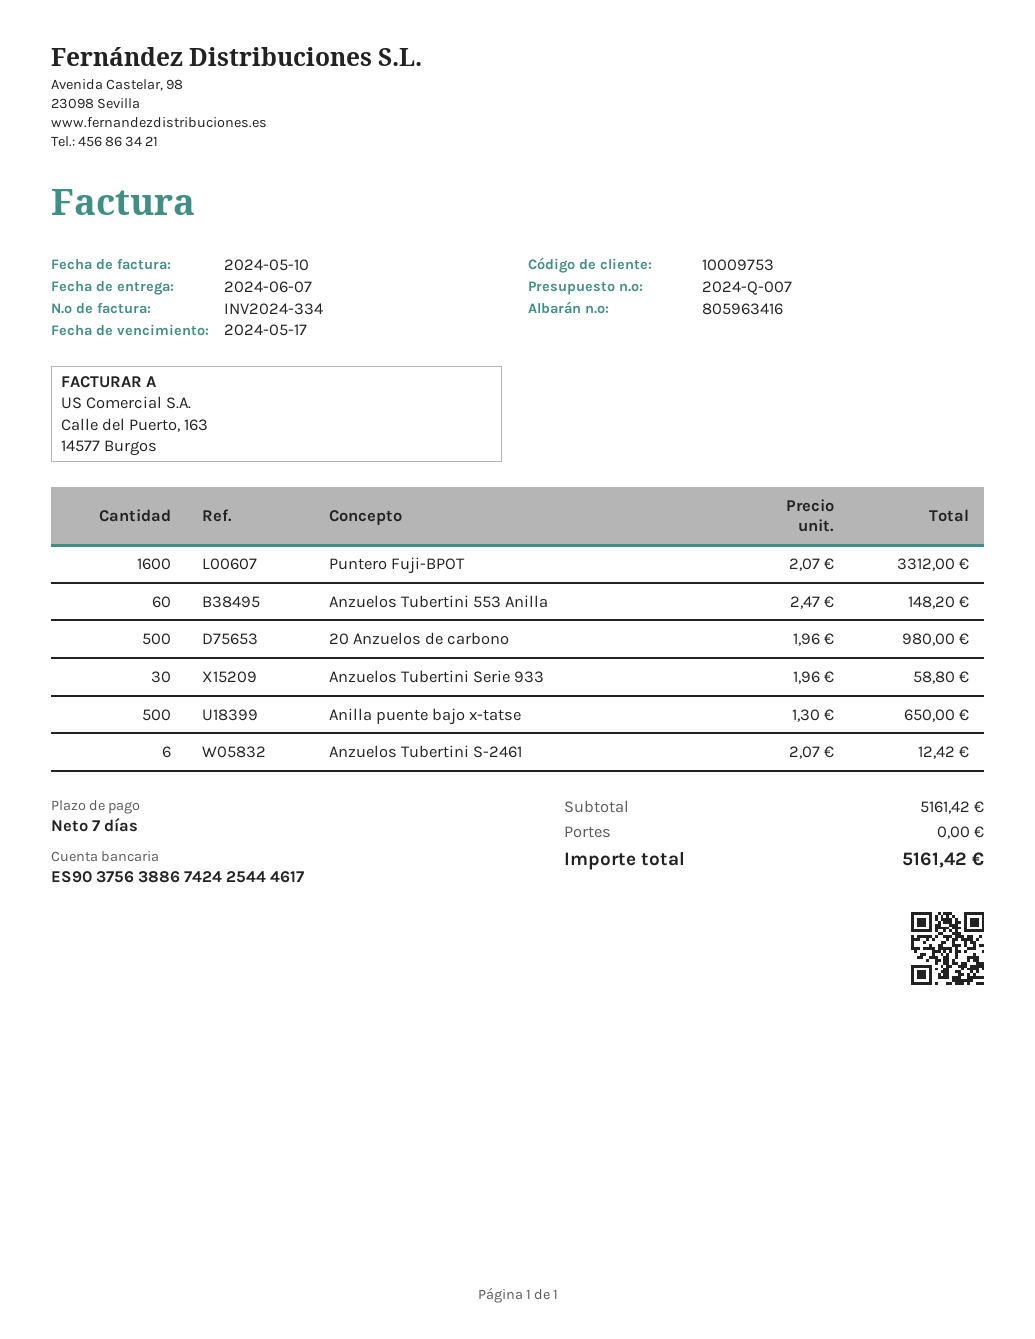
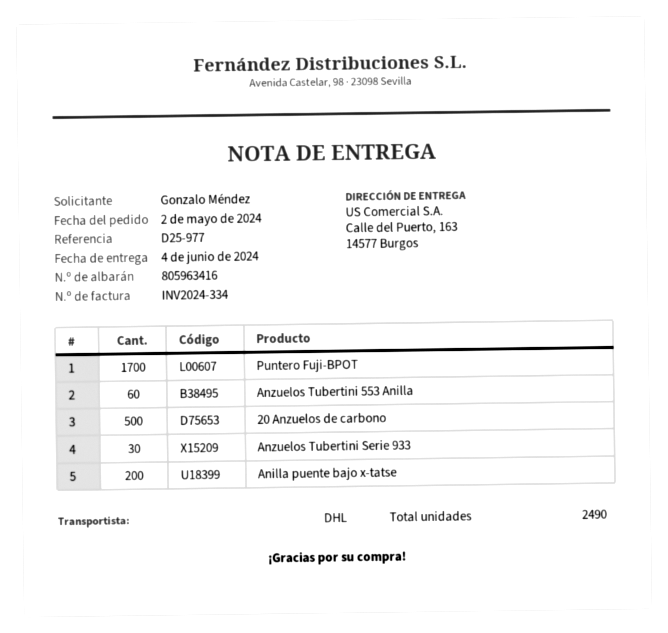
delivery date: 2024-06-07 -> 2024-06-04
Puntero Fuji-BPOT: 1600 -> 1700
Anilla puente bajo x-tatse: 500 -> 200
Anzuelos Tubertini S-2461: 6 -> none

